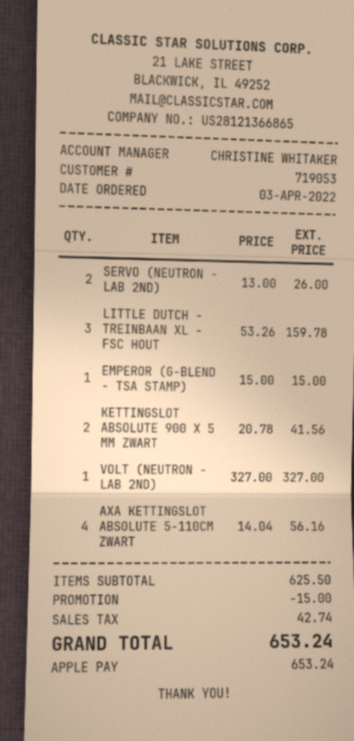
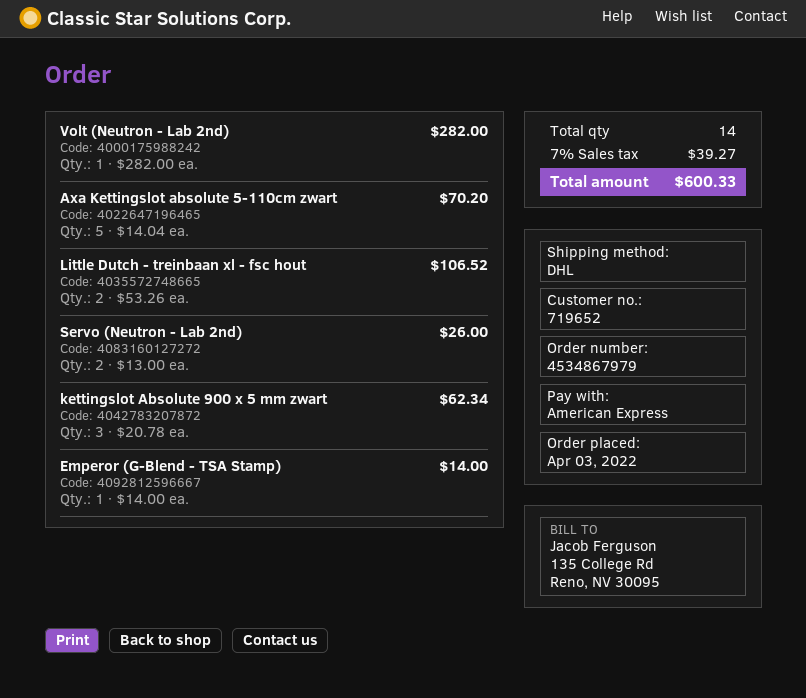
customer number: 719053 -> 719652
payment method: Apple Pay -> American Express
LITTLE DUTCH - TREINBAAN XL - FSC HOUT: 3 x 53.26 = 159.78 -> 2 x 53.26 = 106.52
EMPEROR (G-BLEND - TSA STAMP): 1 x 15.00 = 15.00 -> 1 x 14.00 = 14.00
KETTINGSLOT ABSOLUTE 900 X 5 MM ZWART: 2 x 20.78 = 41.56 -> 3 x 20.78 = 62.34
VOLT (NEUTRON - LAB 2ND): 1 x 327.00 = 327.00 -> 1 x 282.00 = 282.00
AXA KETTINGSLOT ABSOLUTE 5-110CM ZWART: 4 x 14.04 = 56.16 -> 5 x 14.04 = 70.20
discount: 15.00 -> none
tax: 42.74 -> 39.27
total: 653.24 -> 600.33

